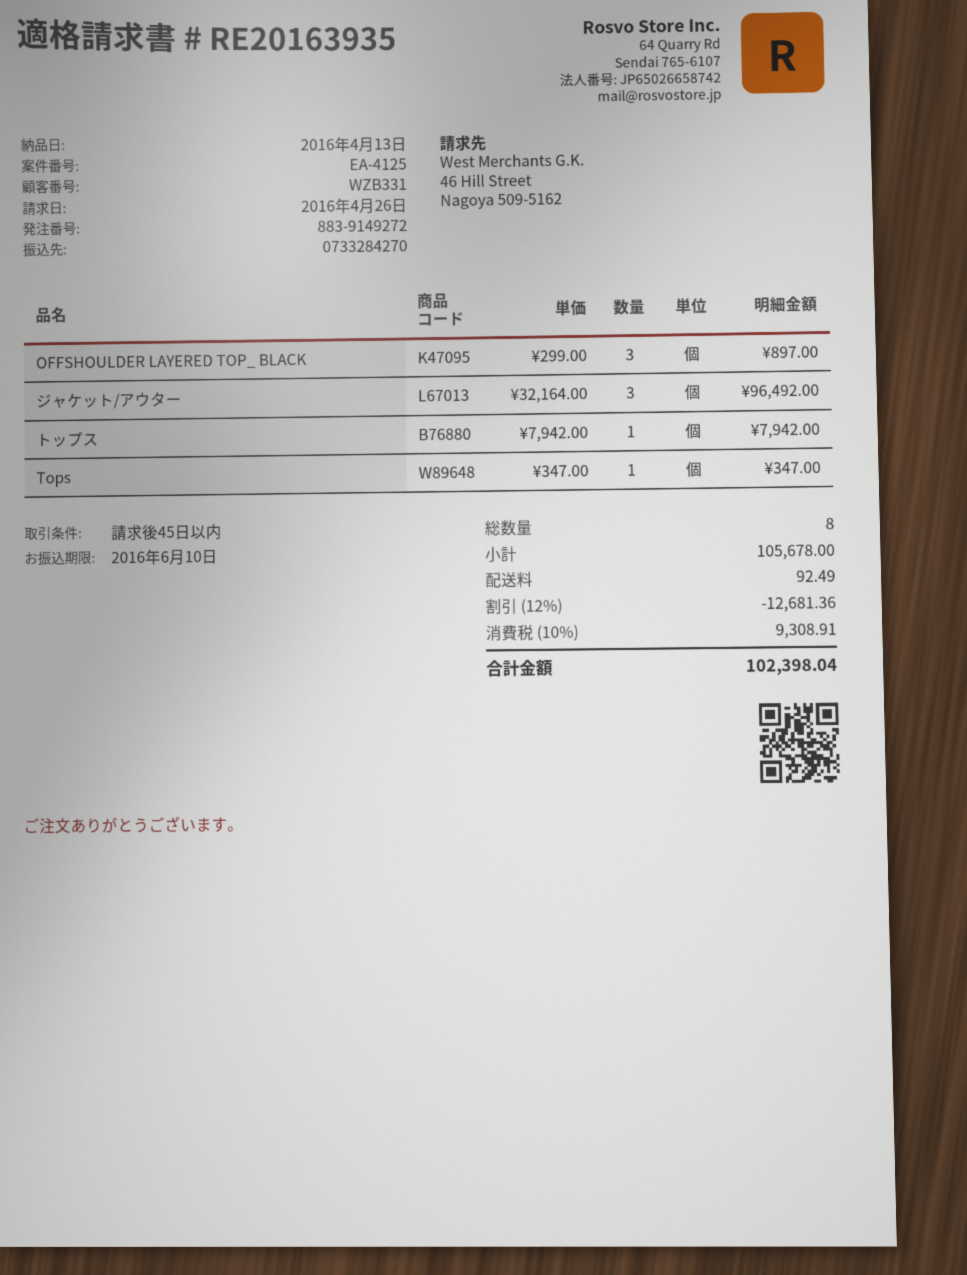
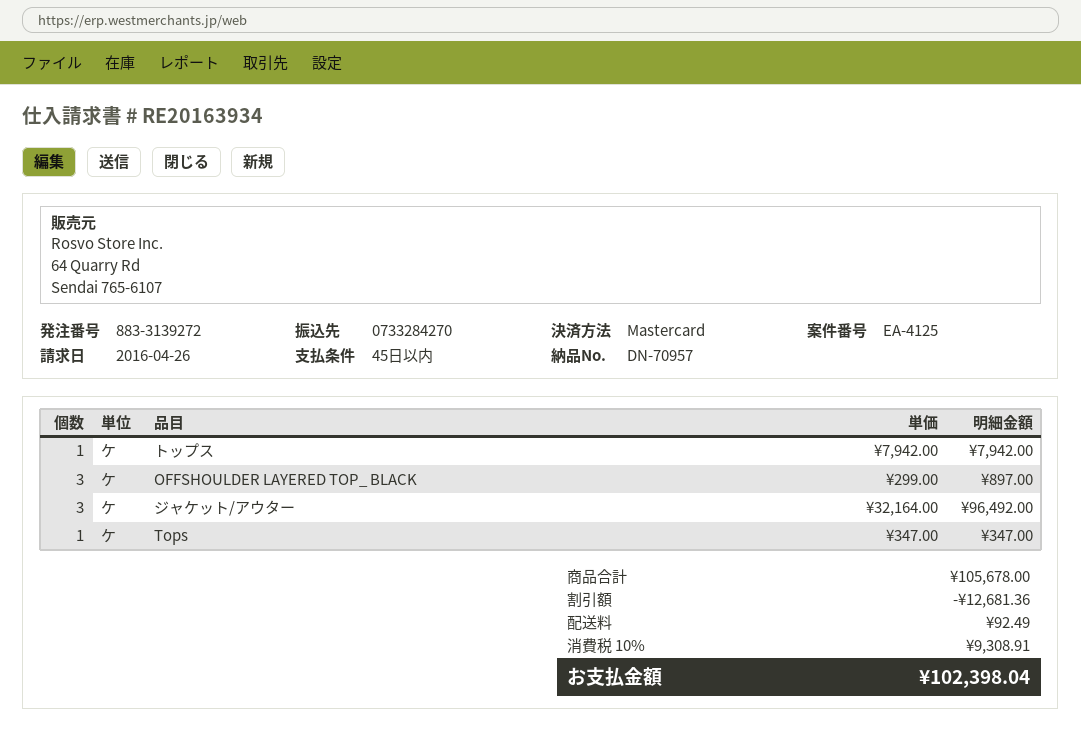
order number: 883-9149272 -> 883-3139272
invoice number: RE20163935 -> RE20163934

